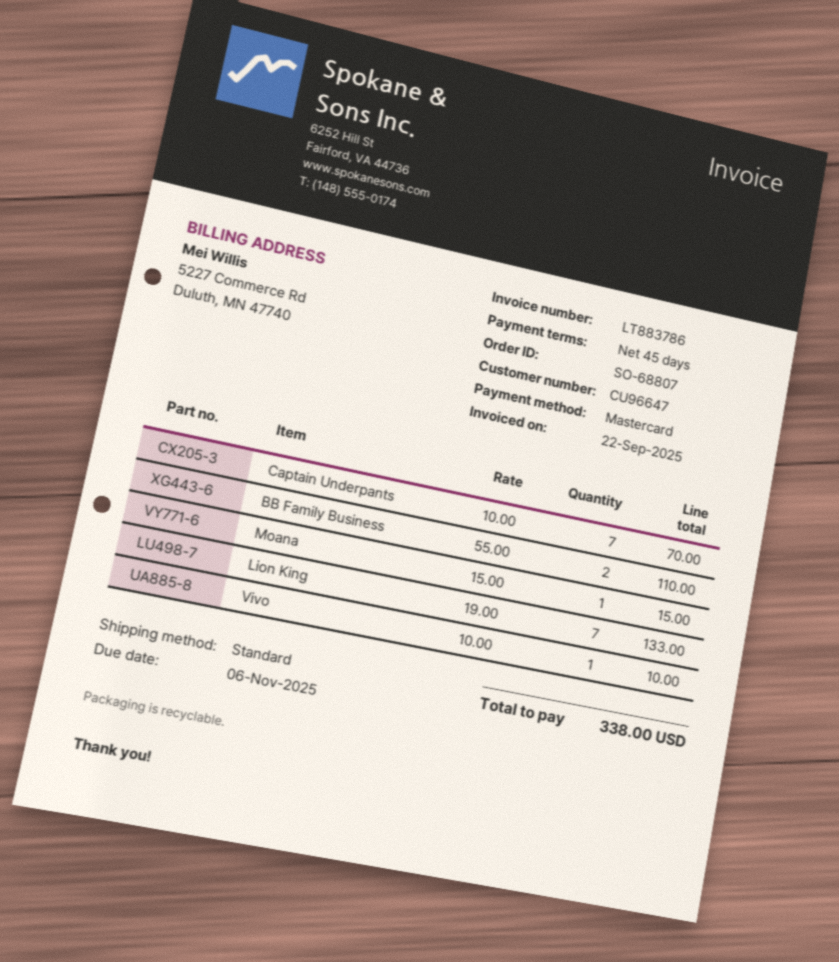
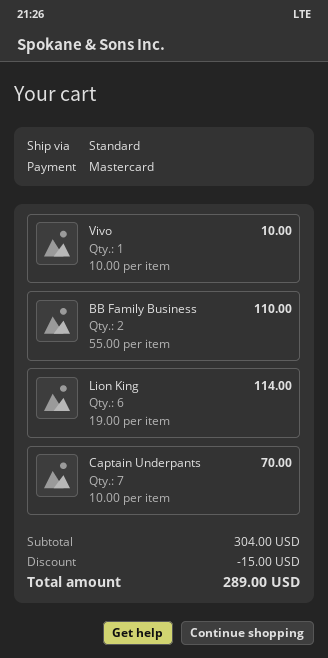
Moana: 1 x 15.00 = 15.00 -> none
Lion King: 7 x 19.00 = 133.00 -> 6 x 19.00 = 114.00
discount: none -> 15.00
total: 338.00 -> 289.00

